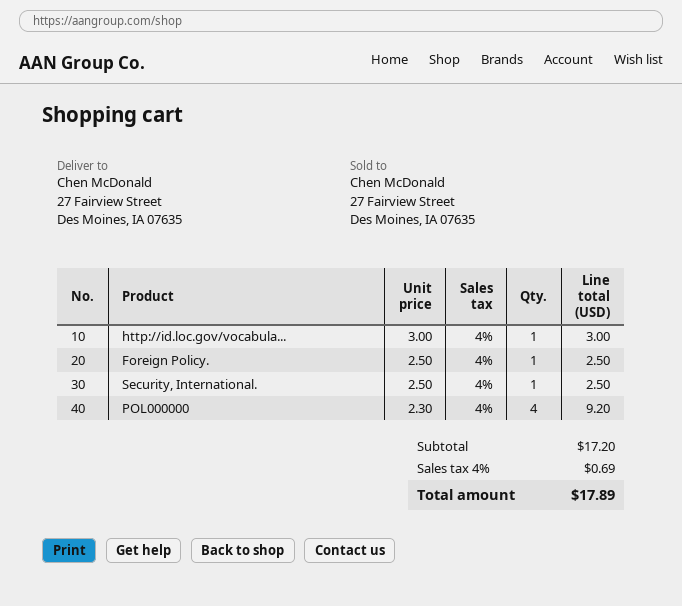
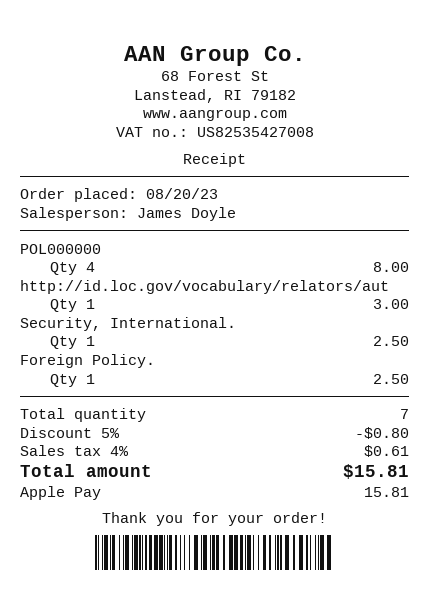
POL000000: 4 for 9.20 -> 4 for 8.00
discount: none -> 5% = 0.80
tax: 4% = 0.69 -> 4% = 0.61
total: 17.89 -> 15.81

